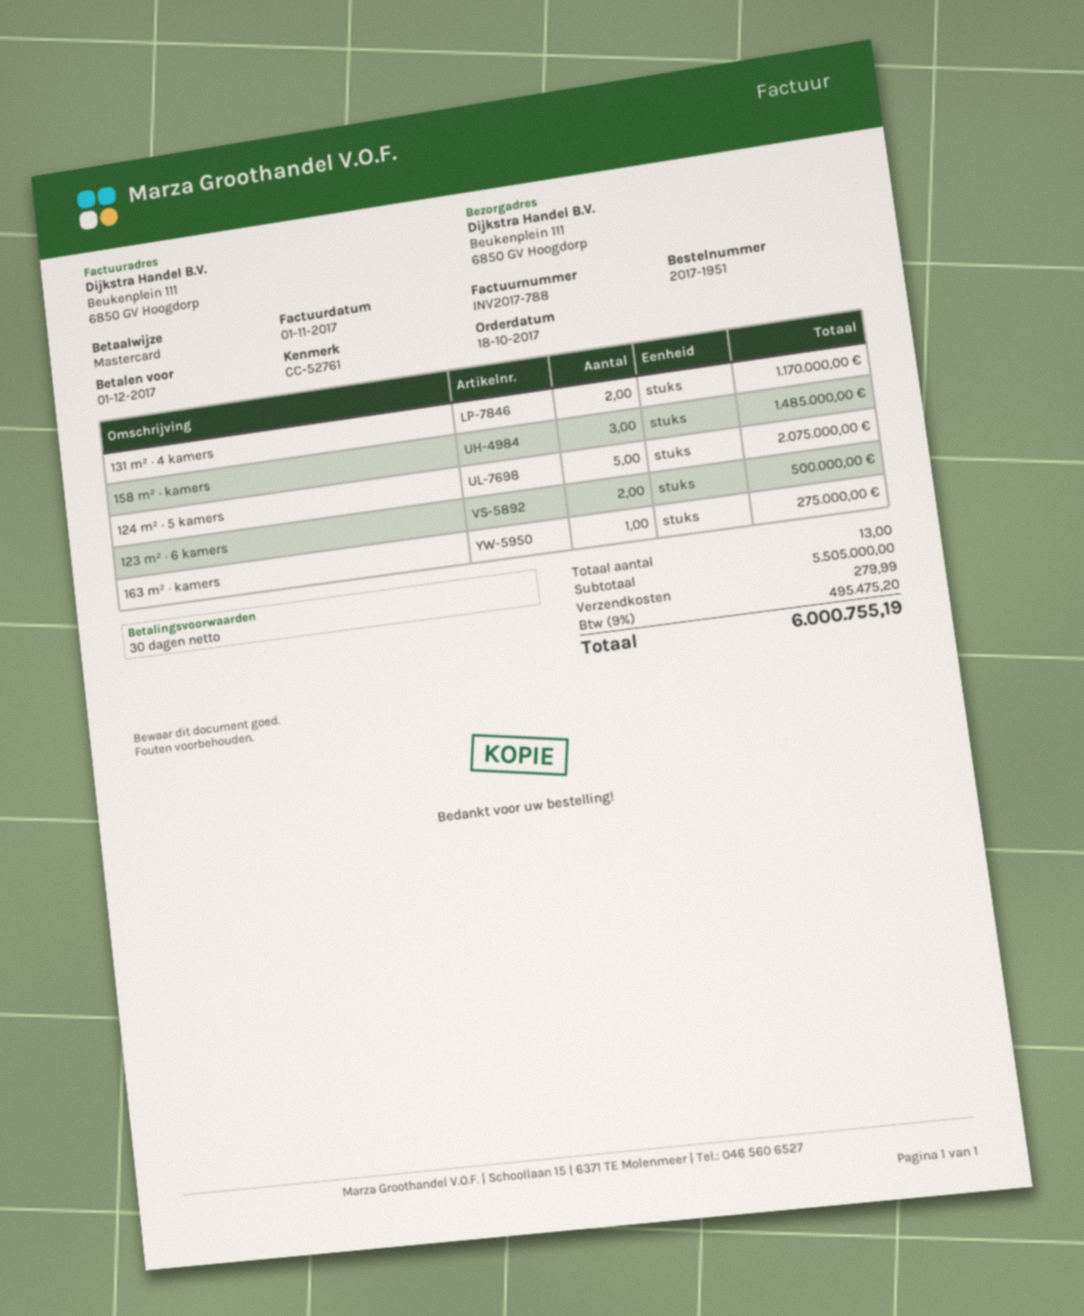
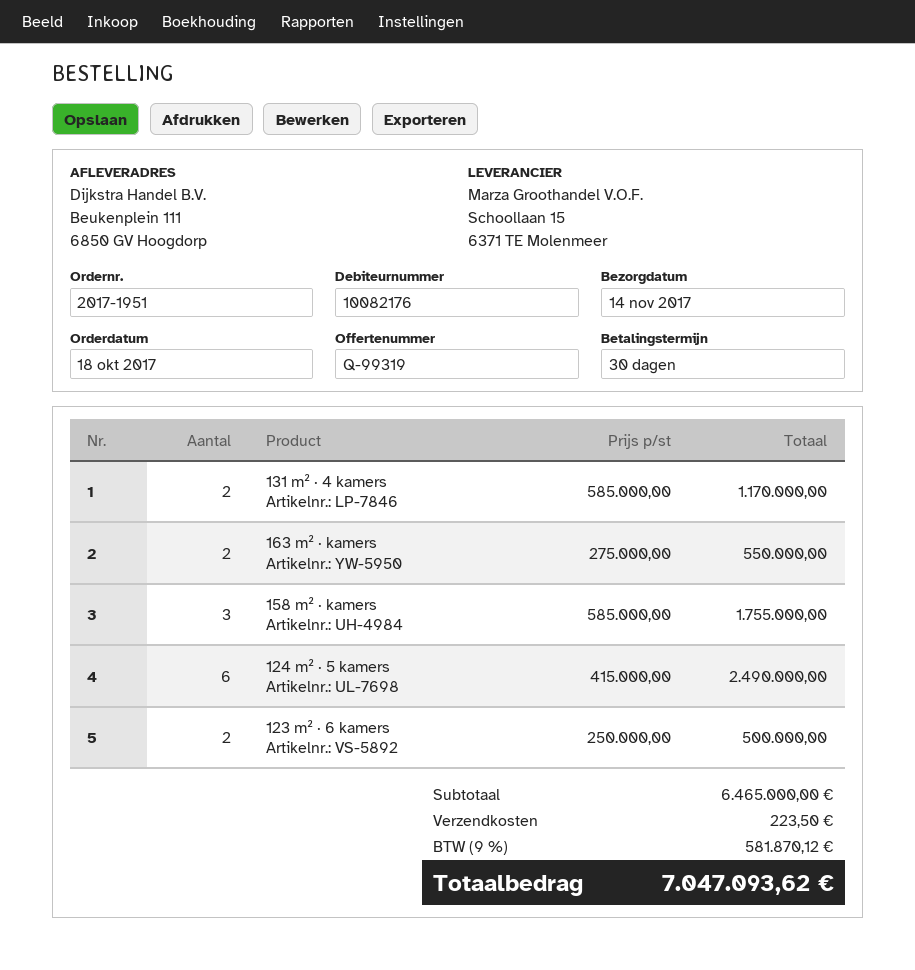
158 m² · kamers: 3 for 1485000.00 -> 3 for 1755000.00
124 m² · 5 kamers: 5 for 2075000.00 -> 6 for 2490000.00
163 m² · kamers: 1 for 275000.00 -> 2 for 550000.00
subtotal: 5505000.00 -> 6465000.00
shipping: 279.99 -> 223.50
tax: 9% = 495475.20 -> 9% = 581870.12
total: 6000755.19 -> 7047093.62

